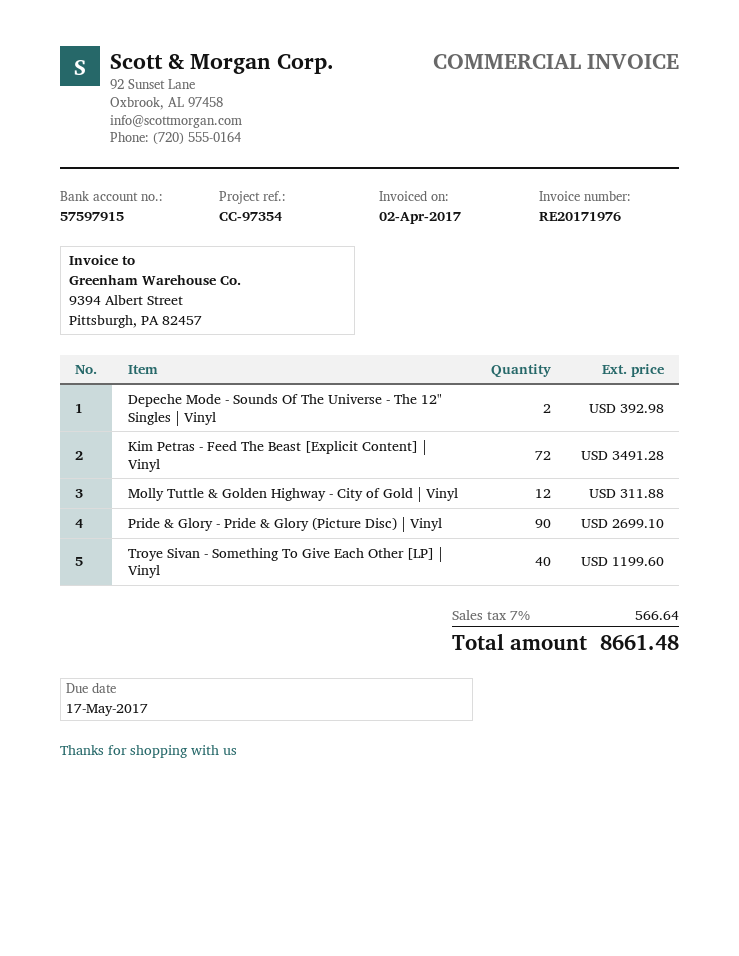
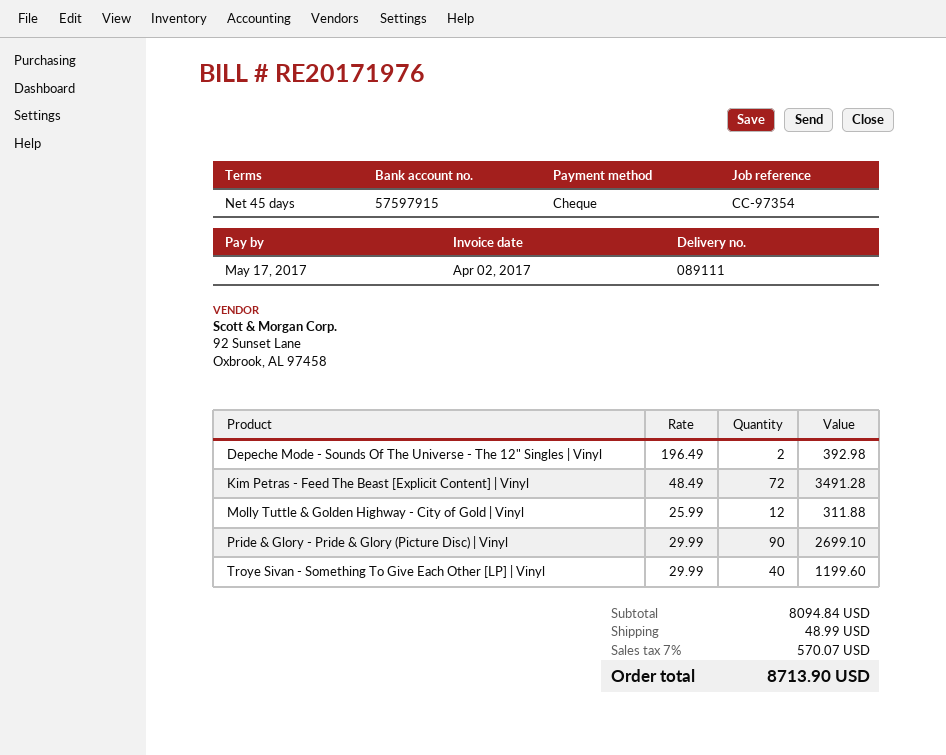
shipping: none -> 48.99
tax: 7% = 566.64 -> 7% = 570.07
total: 8661.48 -> 8713.90

